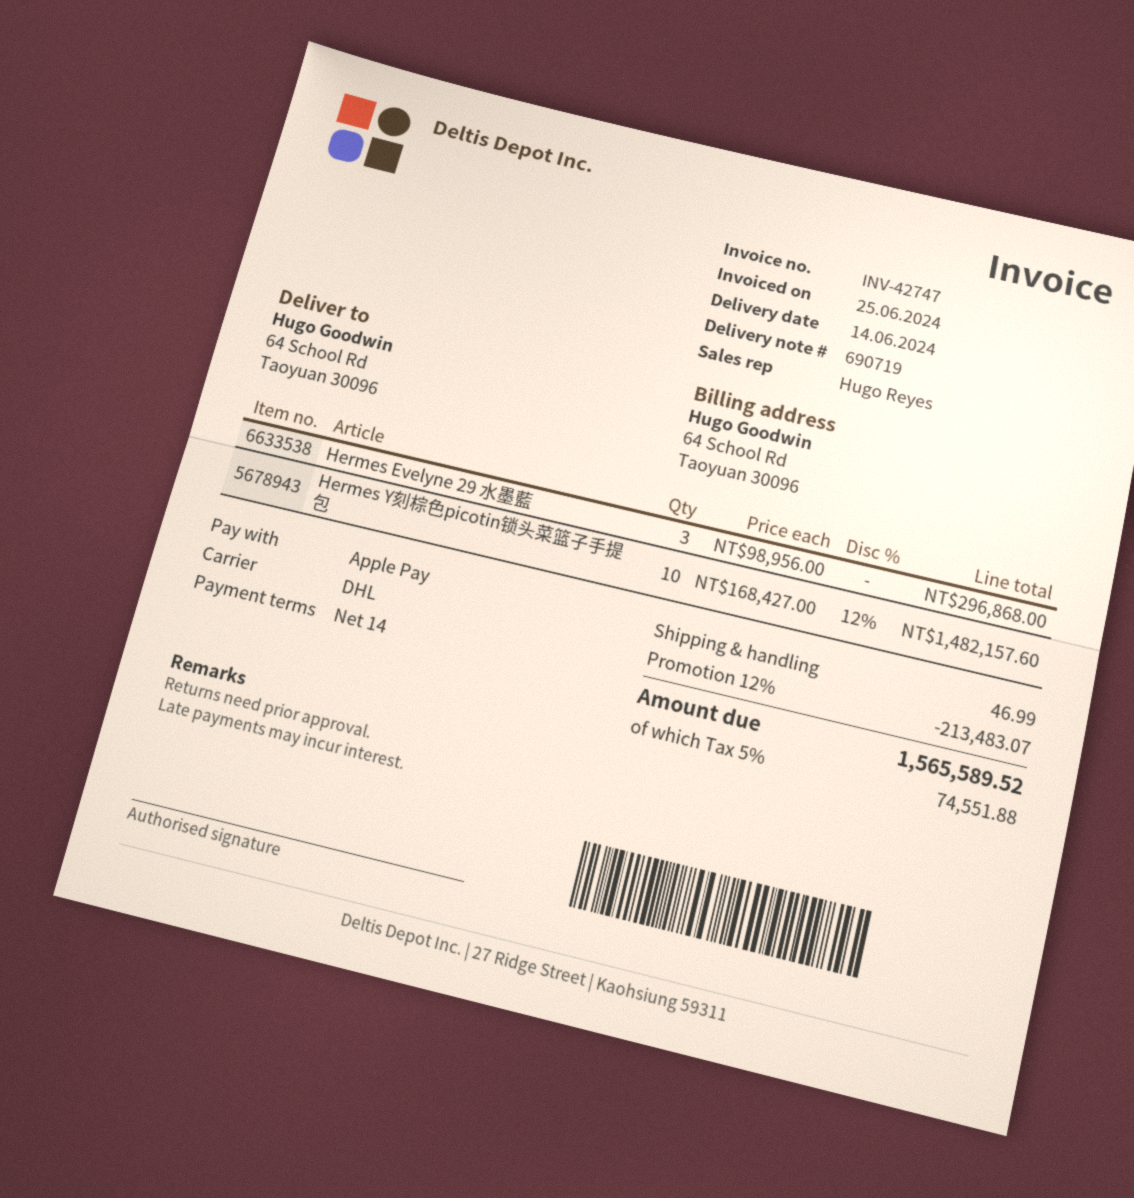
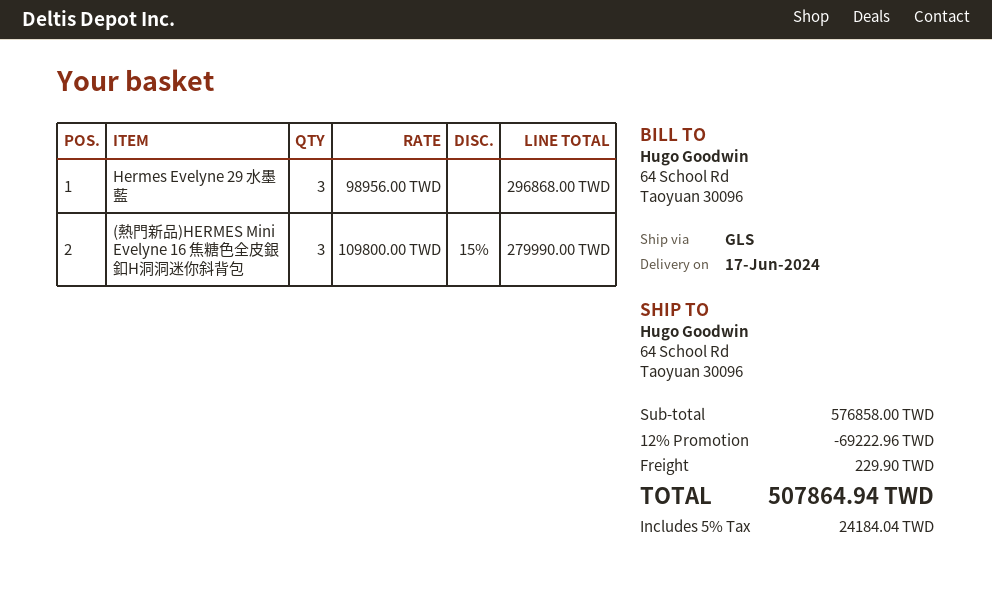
delivery date: 2024-06-14 -> 2024-06-17
shipping method: DHL -> GLS
Hermes Y刻棕色picotin锁头菜篮子手提包: 10 x 168427.00 - 12% = 1482157.60 -> none
(熱門新品)HERMES Mini Evelyne 16 焦糖色全皮銀釦H洞洞迷你斜背包: none -> 3 x 109800.00 - 15% = 279990.00
discount: 12% = 213483.07 -> 12% = 69222.96
shipping: 46.99 -> 229.90
tax: 5% = 74551.88 -> 5% = 24184.04
total: 1565589.52 -> 507864.94

